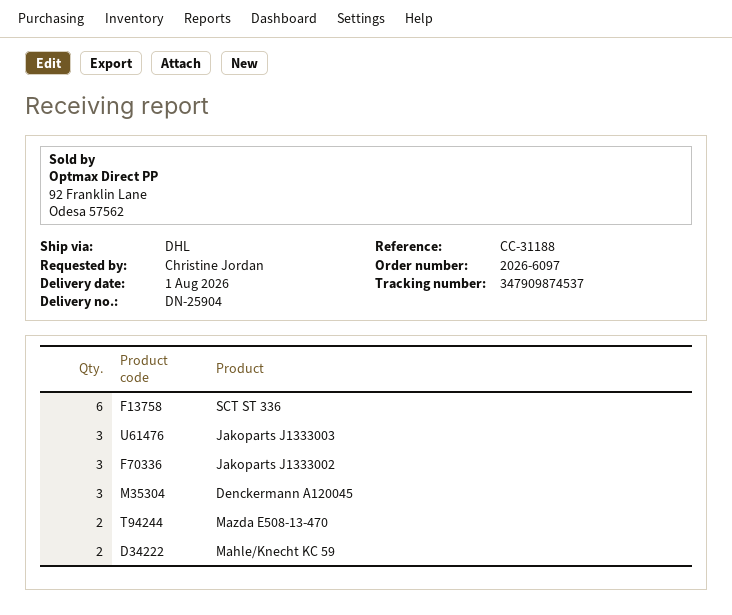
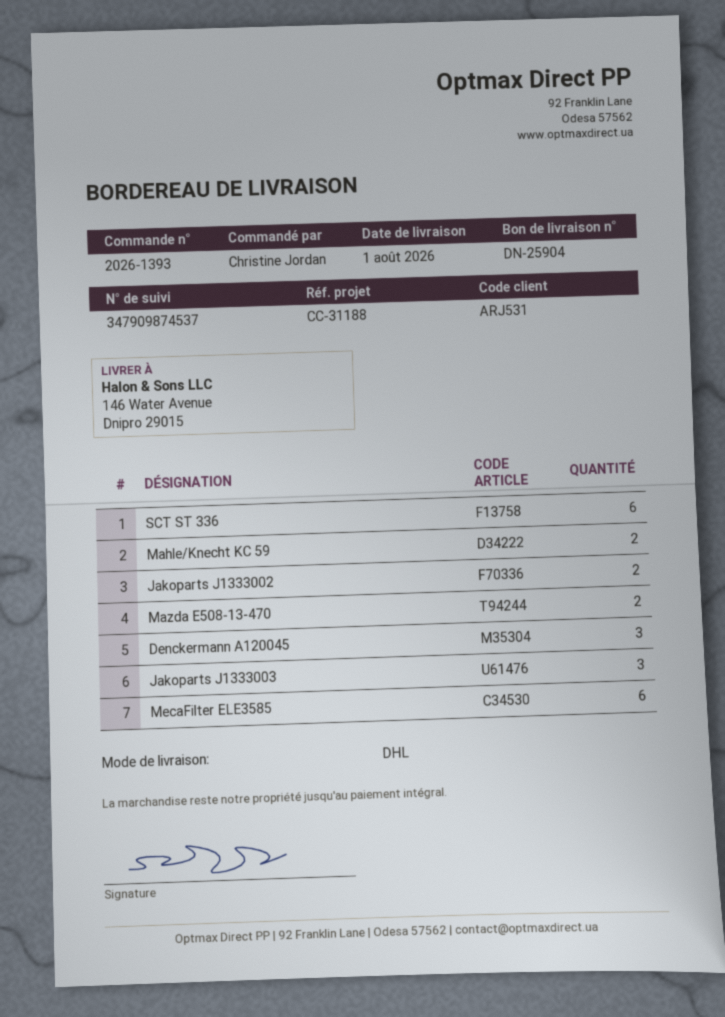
order number: 2026-6097 -> 2026-1393
Jakoparts J1333002: 3 -> 2
MecaFilter ELE3585: none -> 6

